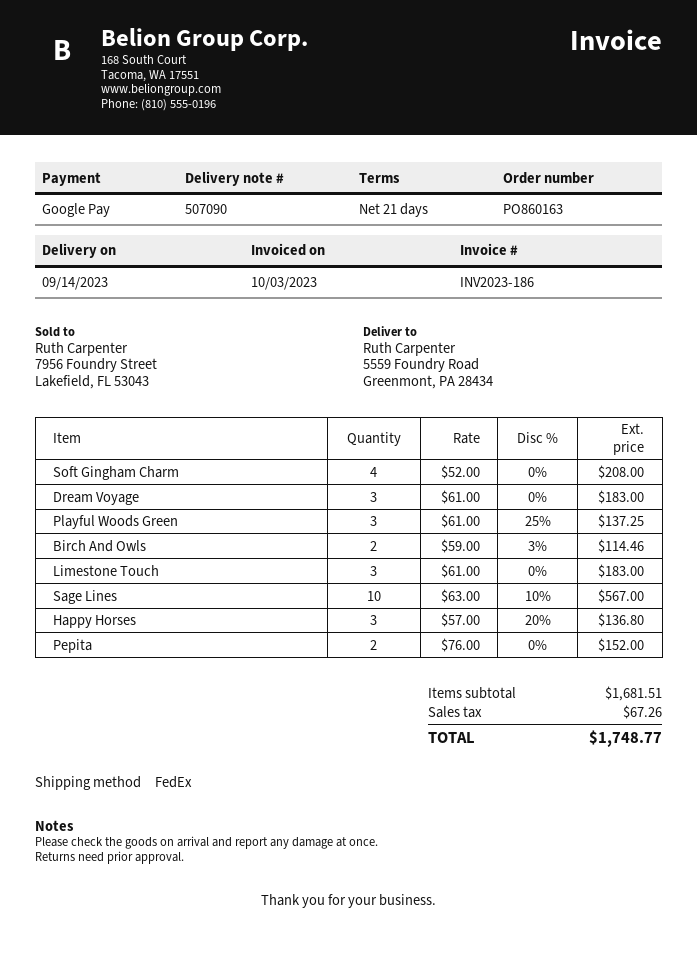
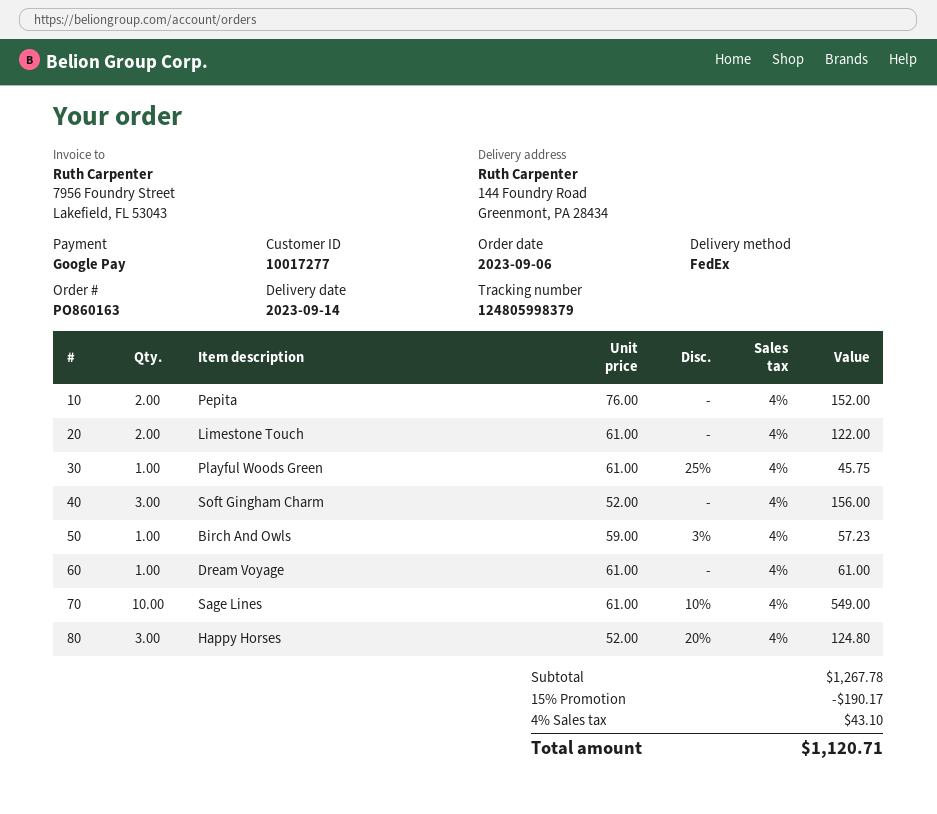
ship to: 5559 Foundry Road, Greenmont, PA 28434 -> 144 Foundry Road, Greenmont, PA 28434
Soft Gingham Charm: 4 x 52.00 = 208.00 -> 3 x 52.00 = 156.00
Dream Voyage: 3 x 61.00 = 183.00 -> 1 x 61.00 = 61.00
Playful Woods Green: 3 x 61.00 - 25% = 137.25 -> 1 x 61.00 - 25% = 45.75
Birch And Owls: 2 x 59.00 - 3% = 114.46 -> 1 x 59.00 - 3% = 57.23
Limestone Touch: 3 x 61.00 = 183.00 -> 2 x 61.00 = 122.00
Sage Lines: 10 x 63.00 - 10% = 567.00 -> 10 x 61.00 - 10% = 549.00
Happy Horses: 3 x 57.00 - 20% = 136.80 -> 3 x 52.00 - 20% = 124.80
subtotal: 1681.51 -> 1267.78
discount: none -> 15% = 190.17
tax: 67.26 -> 43.10
total: 1748.77 -> 1120.71

